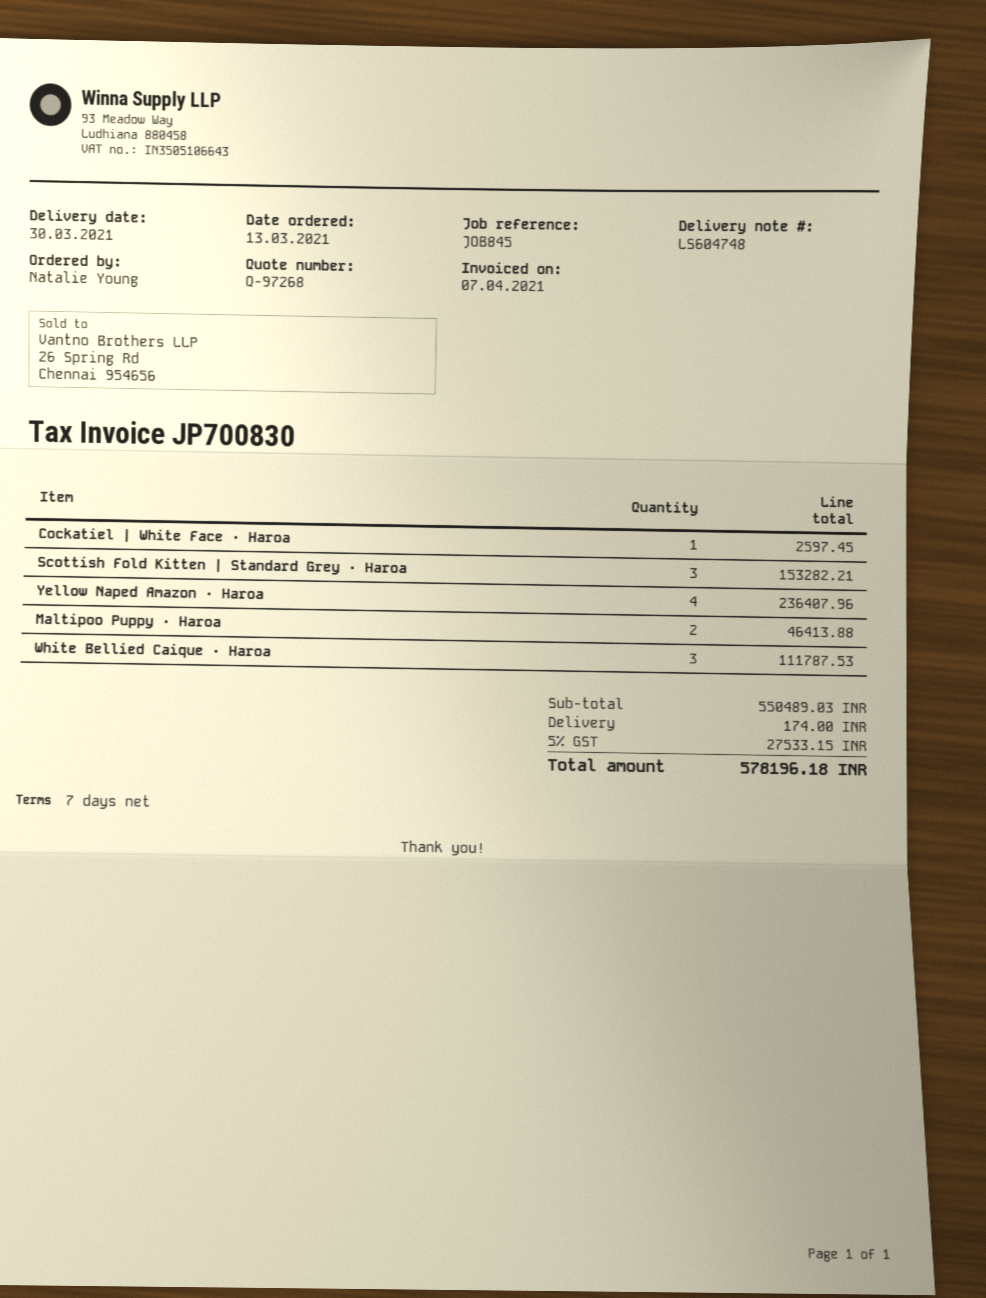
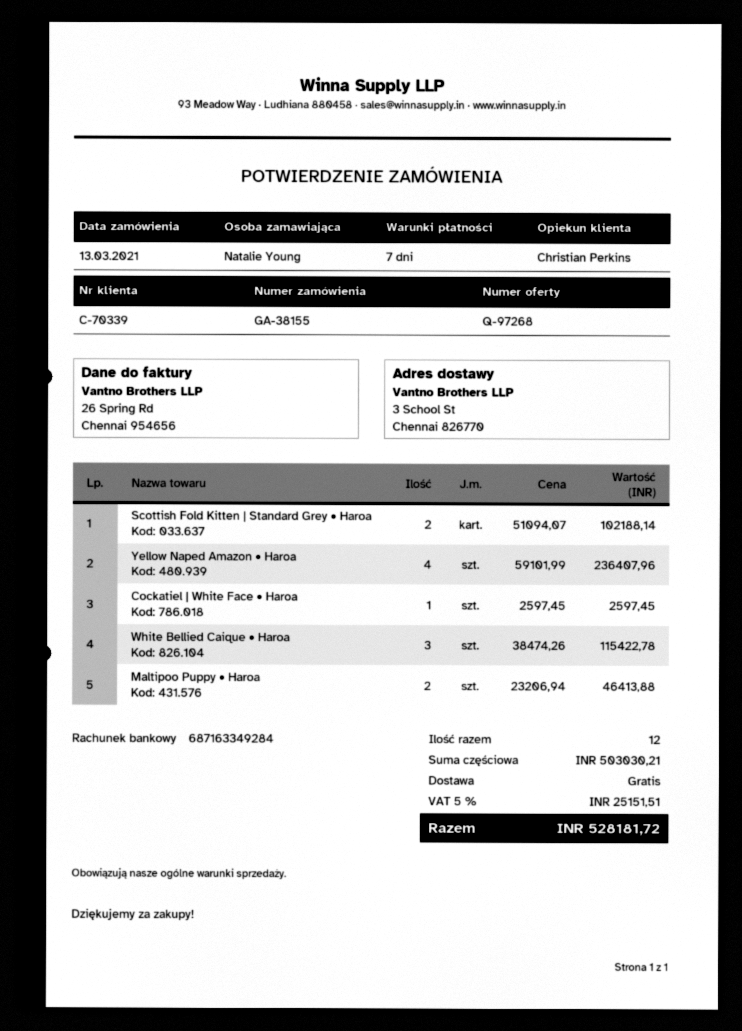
Scottish Fold Kitten | Standard Grey • Haroa: 3 for 153282.21 -> 2 for 102188.14
White Bellied Caique • Haroa: 3 for 111787.53 -> 3 for 115422.78
subtotal: 550489.03 -> 503030.21
shipping: 174.00 -> 0.00
tax: 5% = 27533.15 -> 5% = 25151.51
total: 578196.18 -> 528181.72

